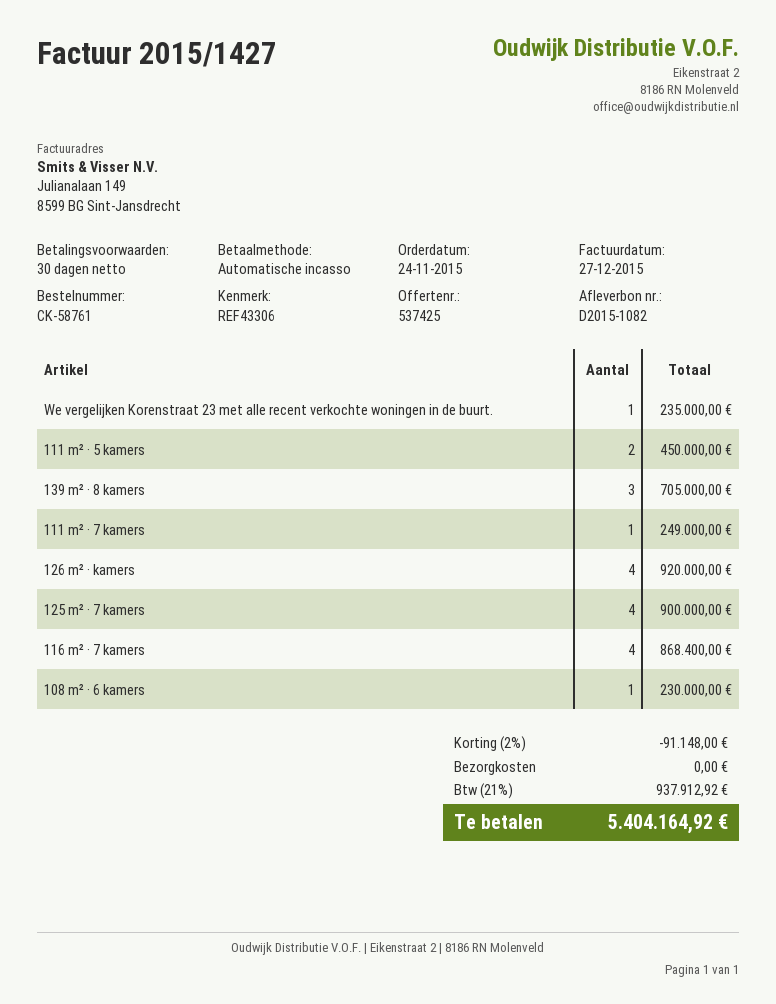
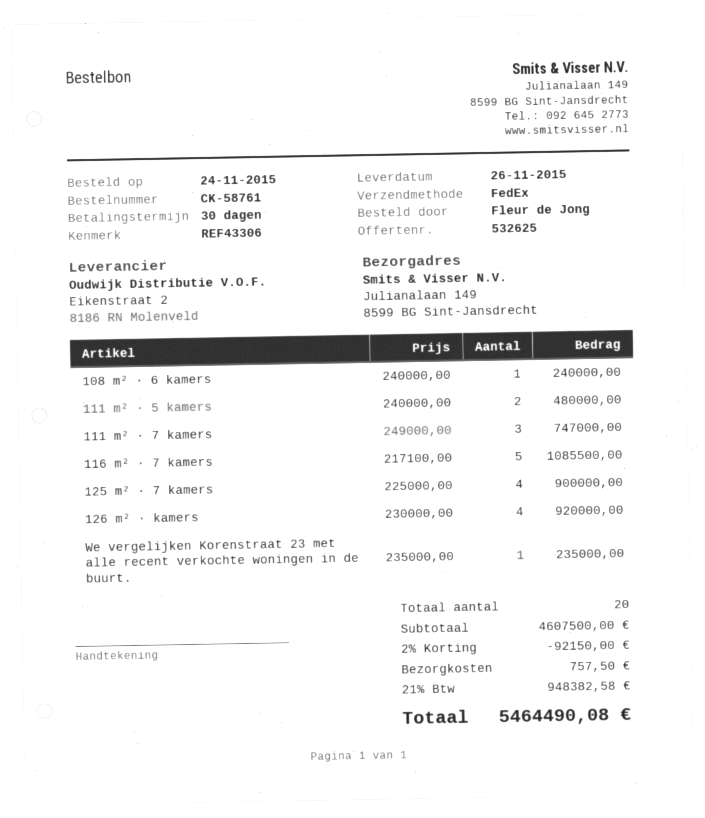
quote number: 537425 -> 532625
111 m² · 5 kamers: 2 for 450000.00 -> 2 for 480000.00
139 m² · 8 kamers: 3 for 705000.00 -> none
111 m² · 7 kamers: 1 for 249000.00 -> 3 for 747000.00
116 m² · 7 kamers: 4 for 868400.00 -> 5 for 1085500.00
108 m² · 6 kamers: 1 for 230000.00 -> 1 for 240000.00
discount: 2% = 91148.00 -> 2% = 92150.00
shipping: 0.00 -> 757.50
tax: 21% = 937912.92 -> 21% = 948382.58
total: 5404164.92 -> 5464490.08

